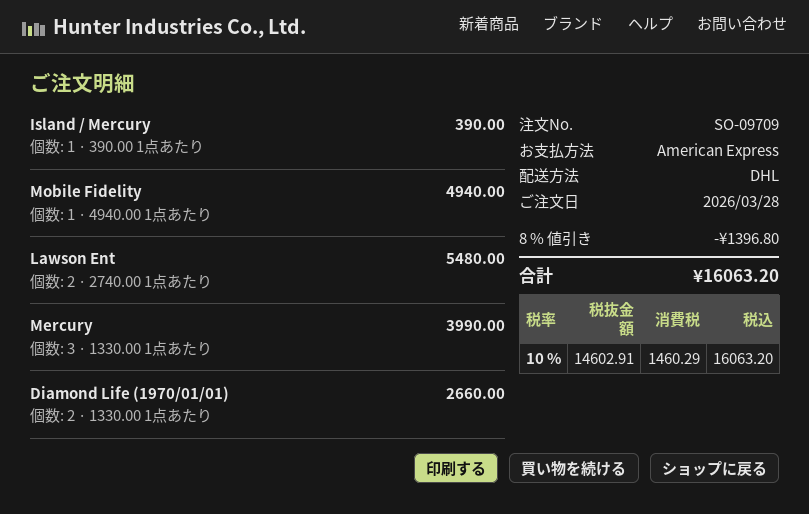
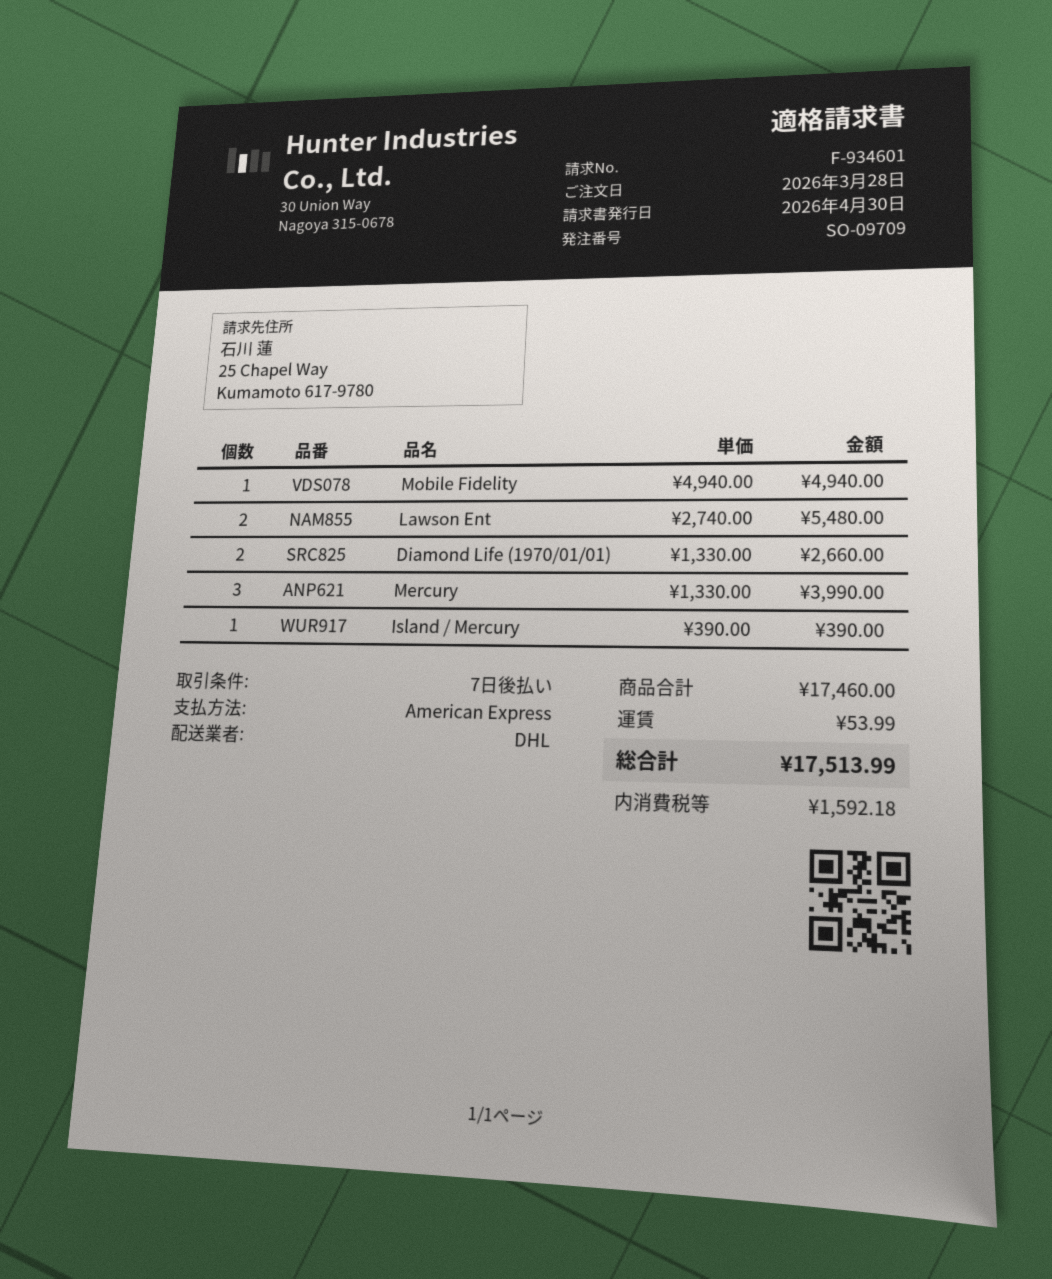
discount: 8% = 1396.80 -> none
shipping: none -> 53.99
tax: 1460.29 -> 1592.18
total: 16063.20 -> 17513.99

